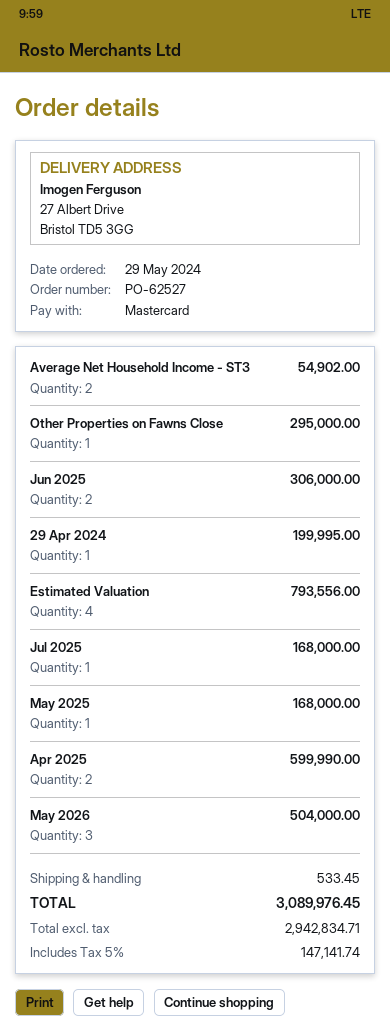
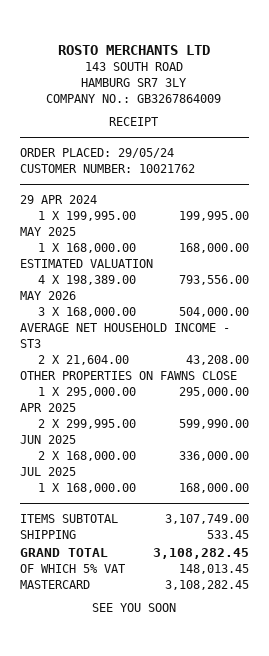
Average Net Household Income - ST3: 2 for 54902.00 -> 2 for 43208.00
Jun 2025: 2 for 306000.00 -> 2 for 336000.00
tax: 5% = 147141.74 -> 5% = 148013.45
total: 3089976.45 -> 3108282.45

